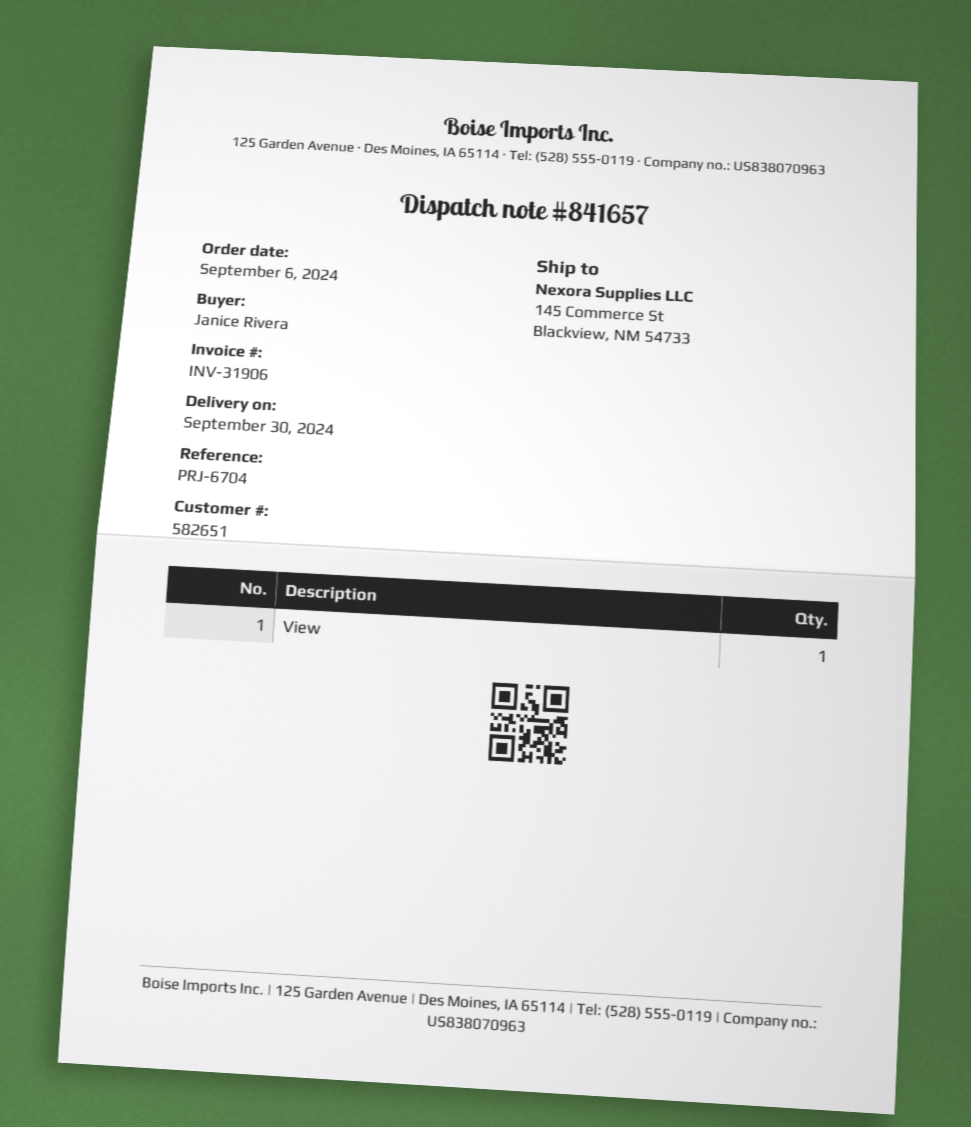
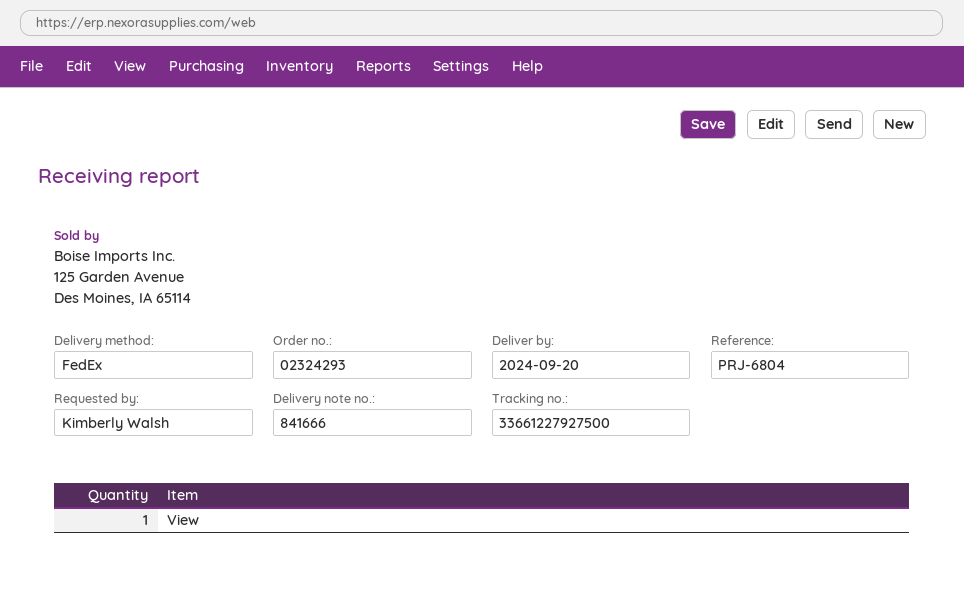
delivery note number: 841657 -> 841666
delivery date: 2024-09-30 -> 2024-09-20
reference: PRJ-6704 -> PRJ-6804
ordered by: Janice Rivera -> Kimberly Walsh

